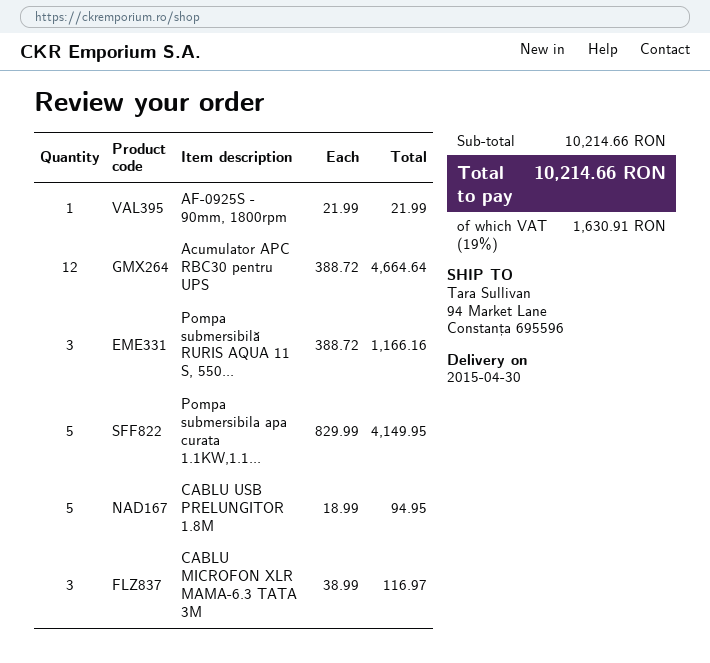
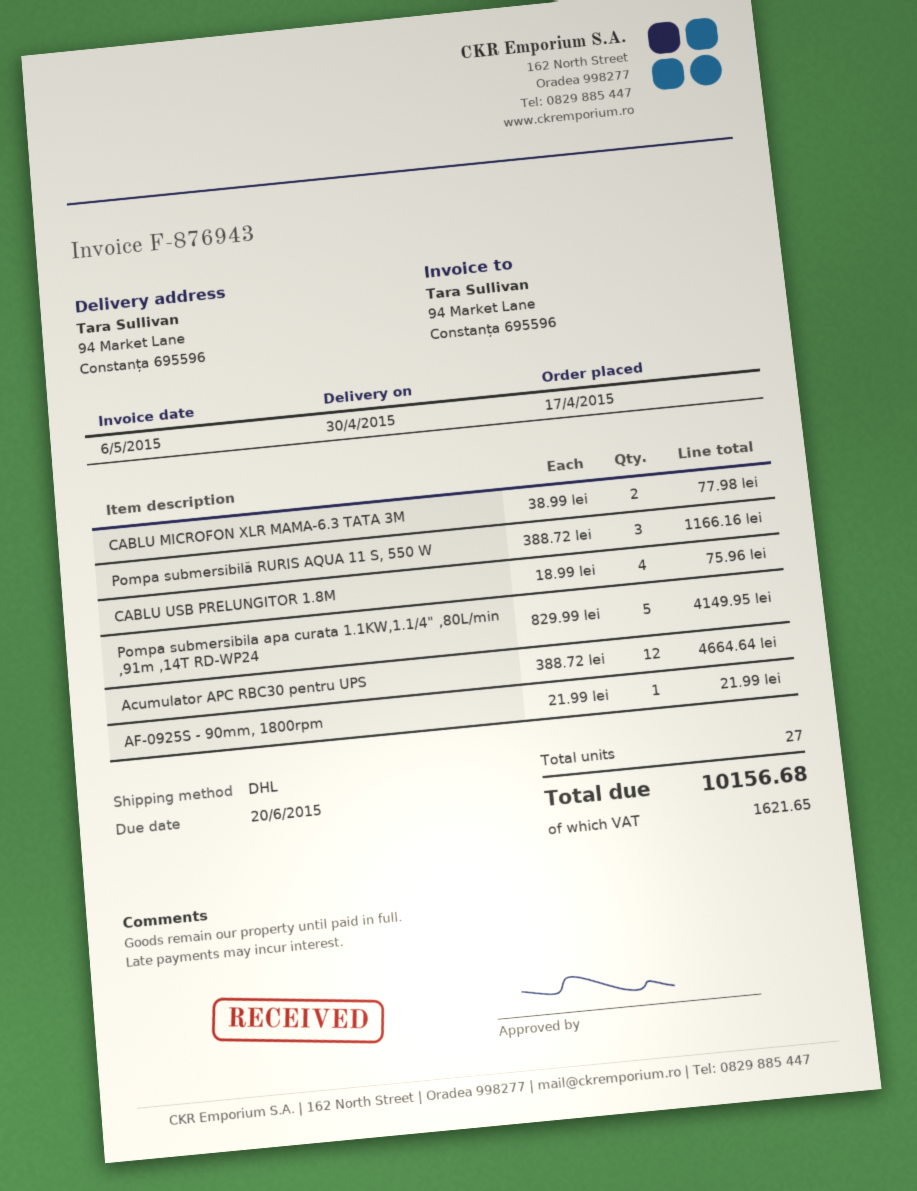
CABLU USB PRELUNGITOR 1.8M: 5 x 18.99 = 94.95 -> 4 x 18.99 = 75.96
CABLU MICROFON XLR MAMA-6.3 TATA 3M: 3 x 38.99 = 116.97 -> 2 x 38.99 = 77.98
tax: 1630.91 -> 1621.65
total: 10214.66 -> 10156.68

